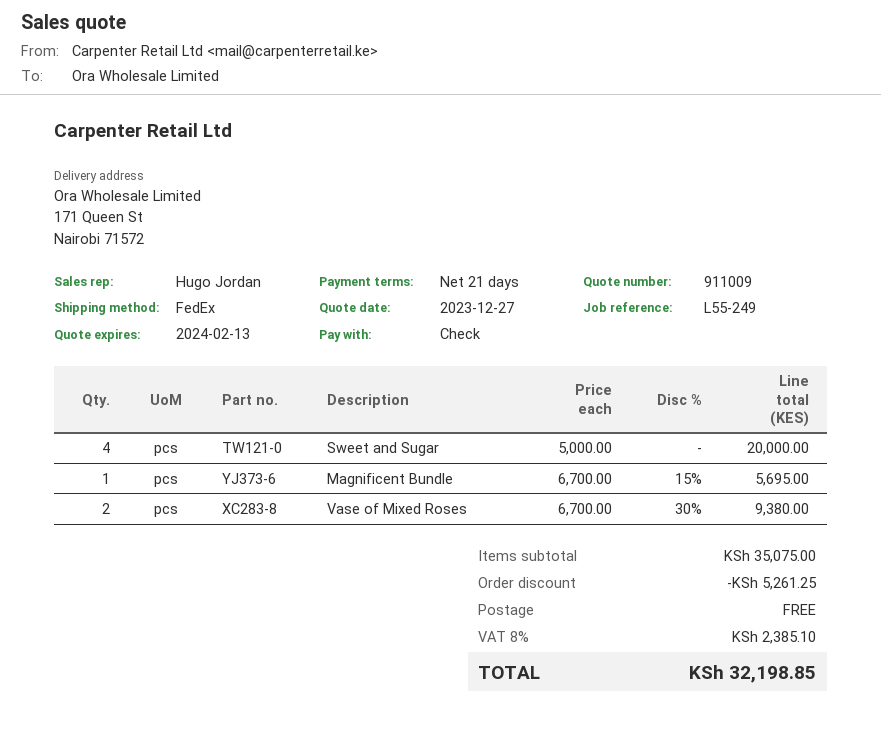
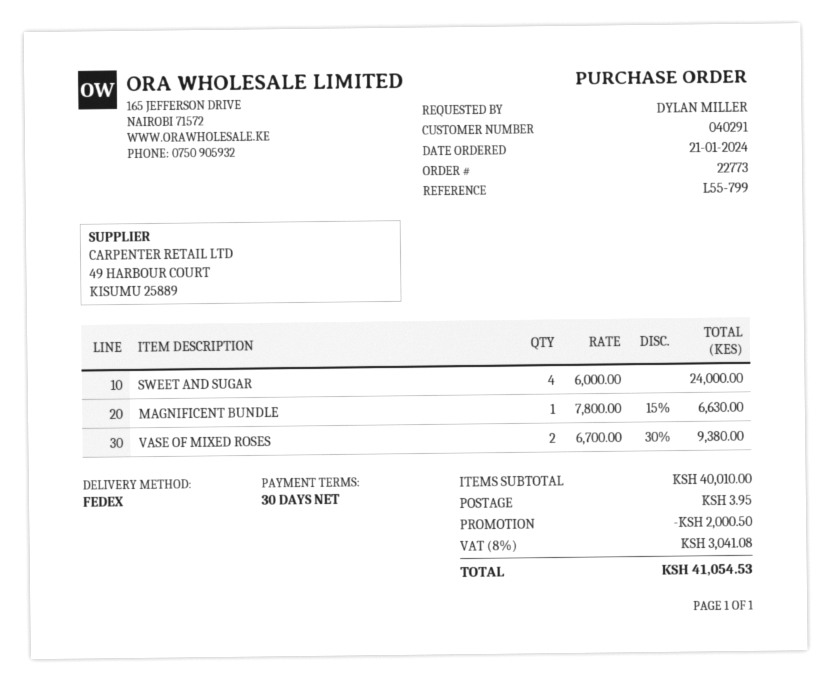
payment terms: 21 days -> 30 days
reference: L55-249 -> L55-799
Sweet and Sugar: 4 x 5000.00 = 20000.00 -> 4 x 6000.00 = 24000.00
Magnificent Bundle: 1 x 6700.00 - 15% = 5695.00 -> 1 x 7800.00 - 15% = 6630.00
subtotal: 35075.00 -> 40010.00
discount: 5261.25 -> 2000.50
shipping: 0.00 -> 3.95
tax: 8% = 2385.10 -> 8% = 3041.08
total: 32198.85 -> 41054.53

